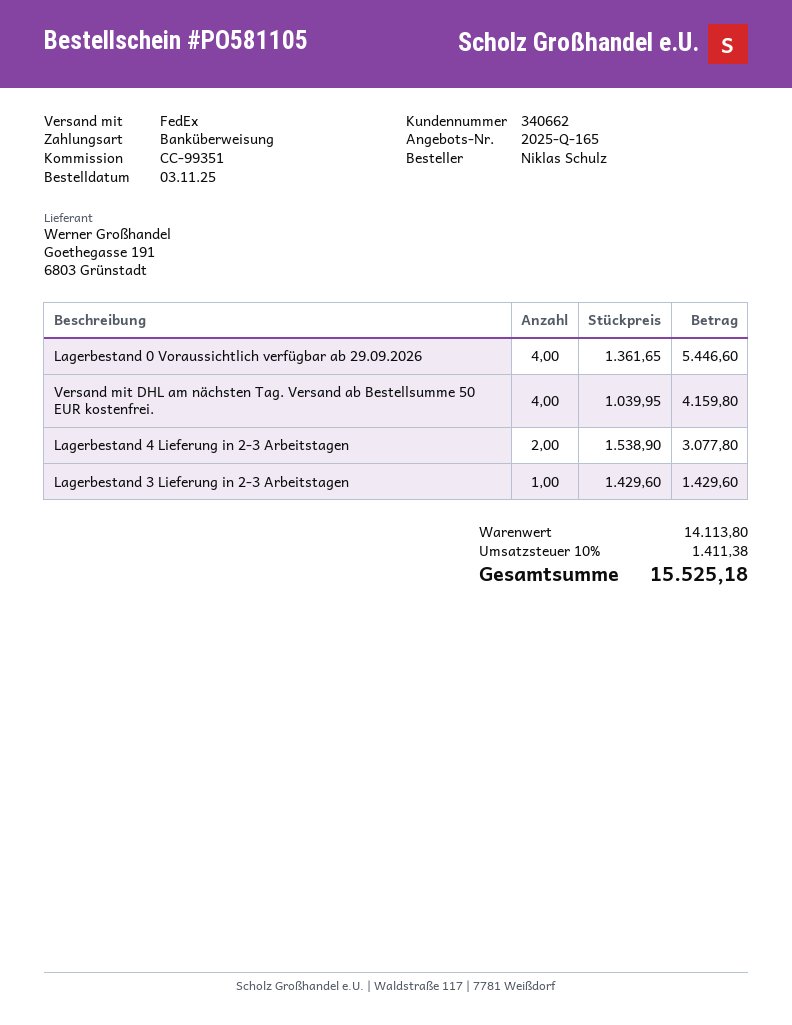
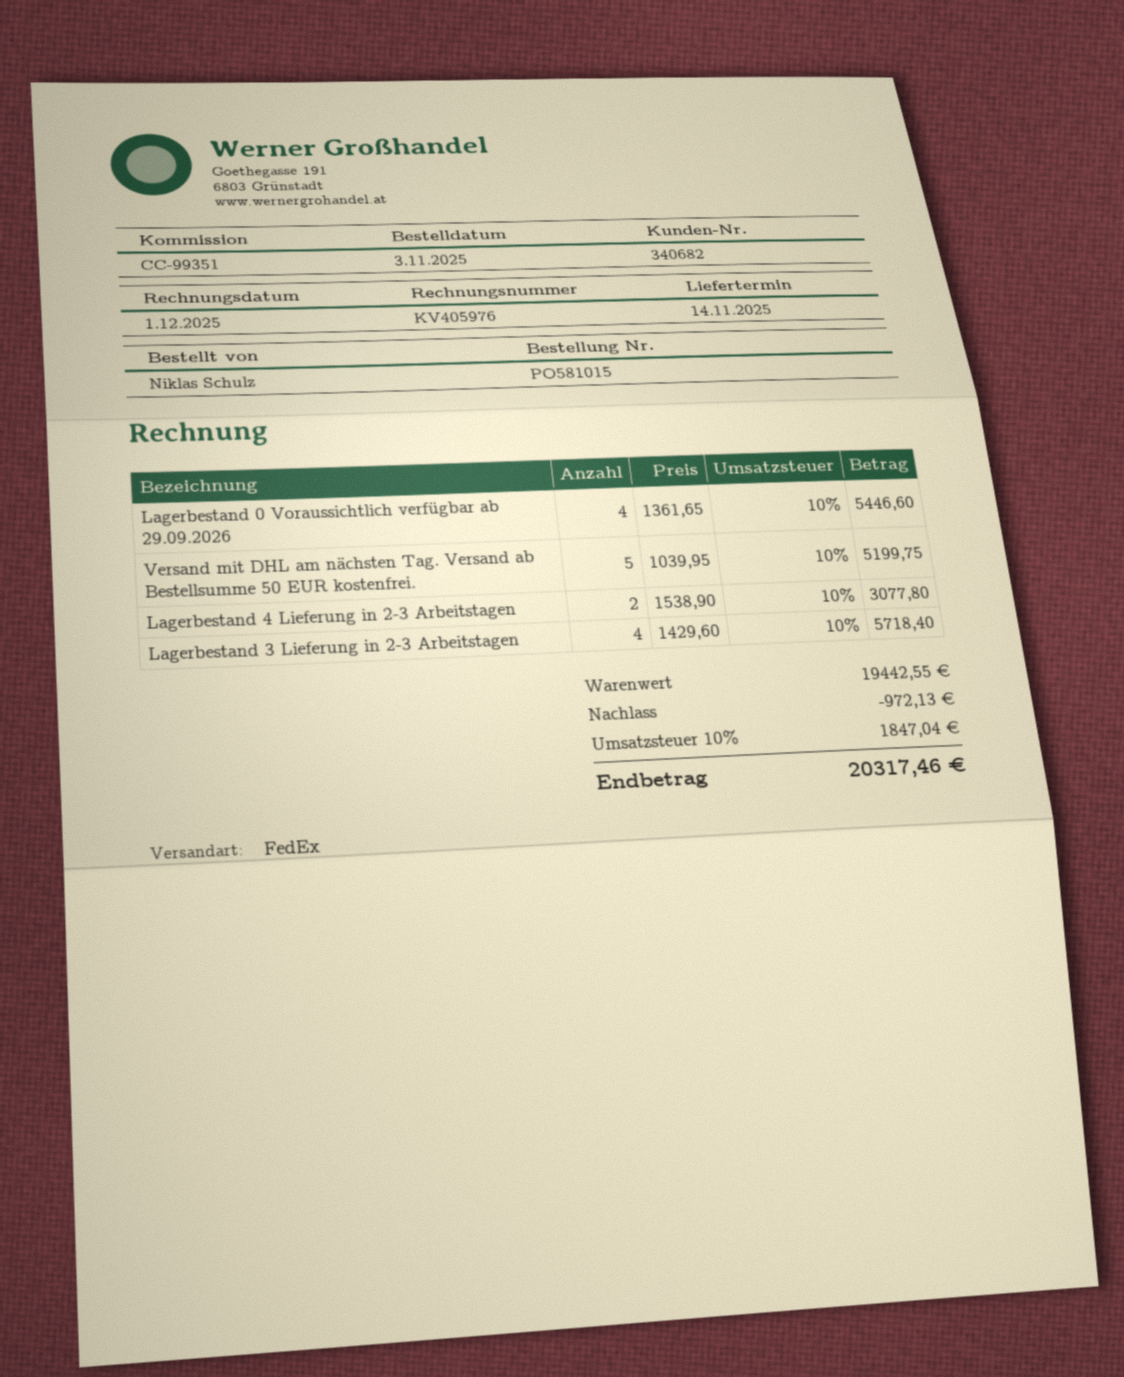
order number: PO581105 -> PO581015
customer number: 340662 -> 340682
Versand mit DHL am nächsten Tag. Versand ab Bestellsumme 50 EUR kostenfrei.: 4 x 1039.95 = 4159.80 -> 5 x 1039.95 = 5199.75
Lagerbestand 3 Lieferung in 2-3 Arbeitstagen: 1 x 1429.60 = 1429.60 -> 4 x 1429.60 = 5718.40
subtotal: 14113.80 -> 19442.55
discount: none -> 972.13
tax: 10% = 1411.38 -> 10% = 1847.04
total: 15525.18 -> 20317.46

